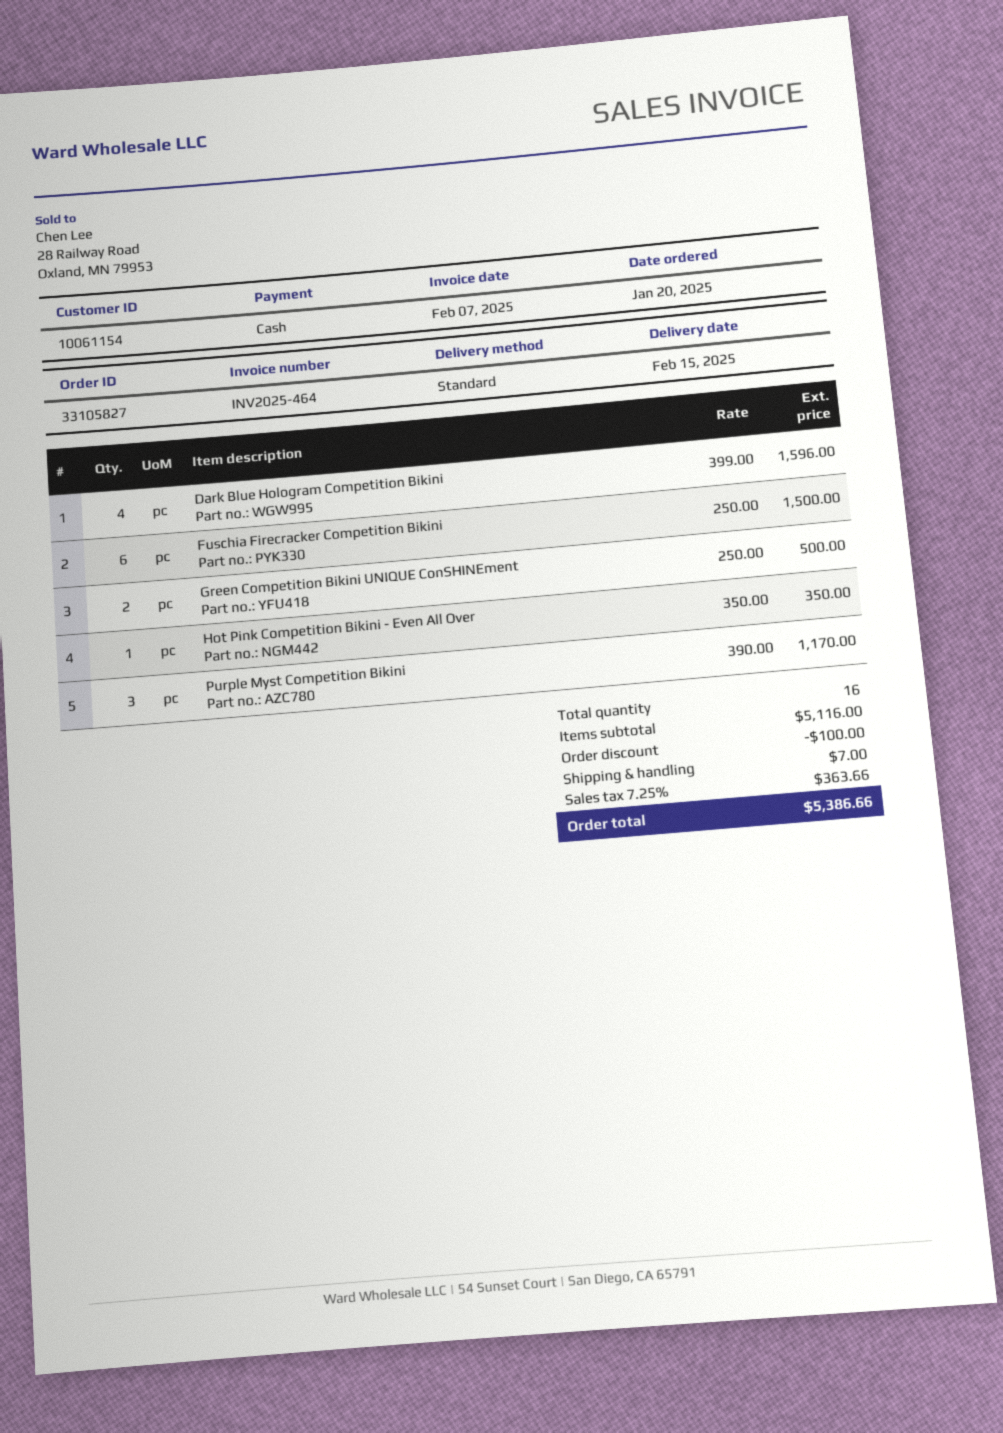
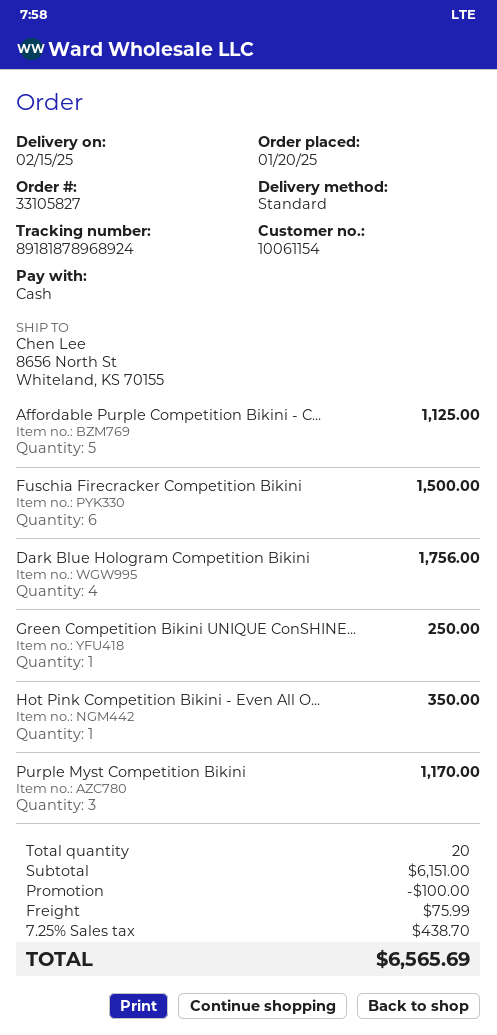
Dark Blue Hologram Competition Bikini: 4 for 1596.00 -> 4 for 1756.00
Green Competition Bikini UNIQUE ConSHINEment: 2 for 500.00 -> 1 for 250.00
Affordable Purple Competition Bikini - C...: none -> 5 for 1125.00
total quantity: 16 -> 20
subtotal: 5116.00 -> 6151.00
shipping: 7.00 -> 75.99
tax: 7.25% = 363.66 -> 7.25% = 438.70
total: 5386.66 -> 6565.69

